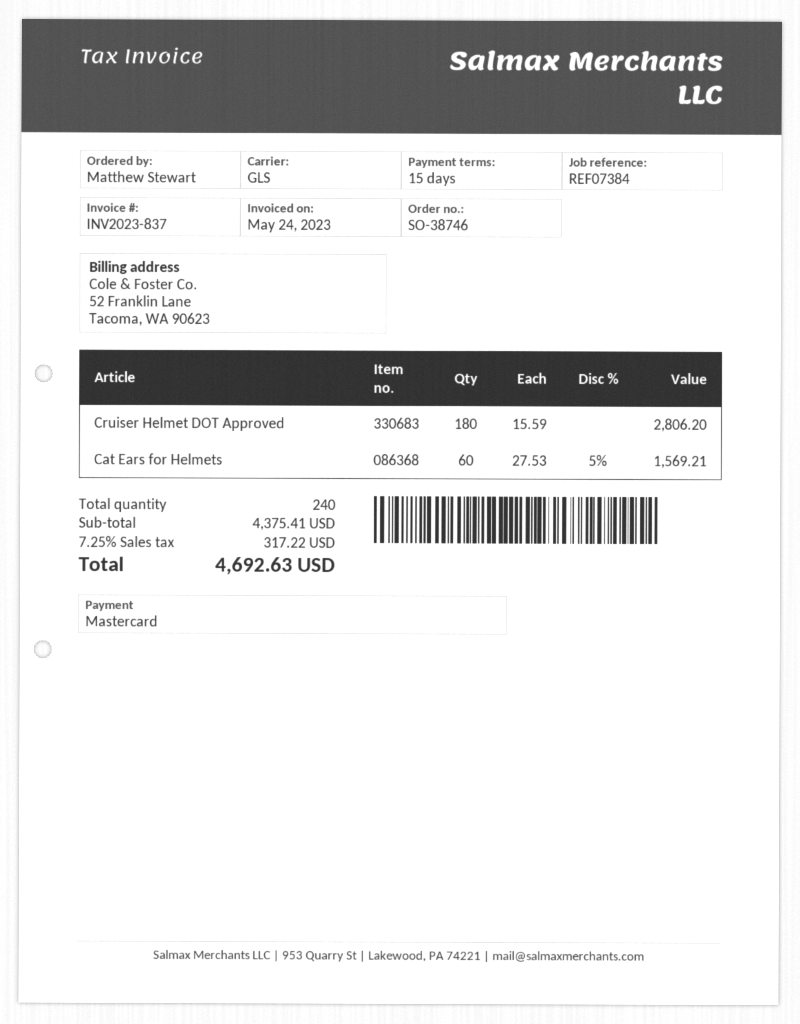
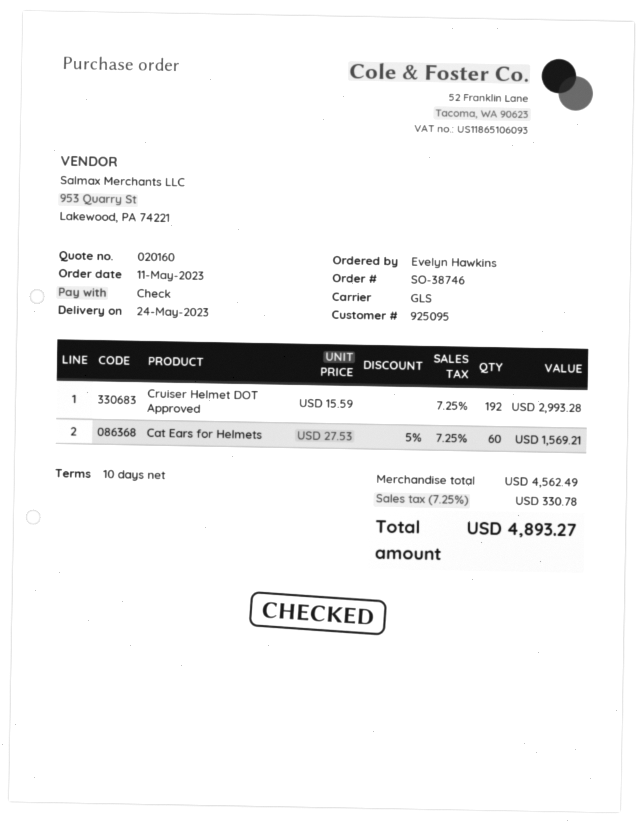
payment terms: 15 days -> 10 days
ordered by: Matthew Stewart -> Evelyn Hawkins
payment method: Mastercard -> cheque
Cruiser Helmet DOT Approved: 180 x 15.59 = 2806.20 -> 192 x 15.59 = 2993.28
subtotal: 4375.41 -> 4562.49
tax: 7.25% = 317.22 -> 7.25% = 330.78
total: 4692.63 -> 4893.27

